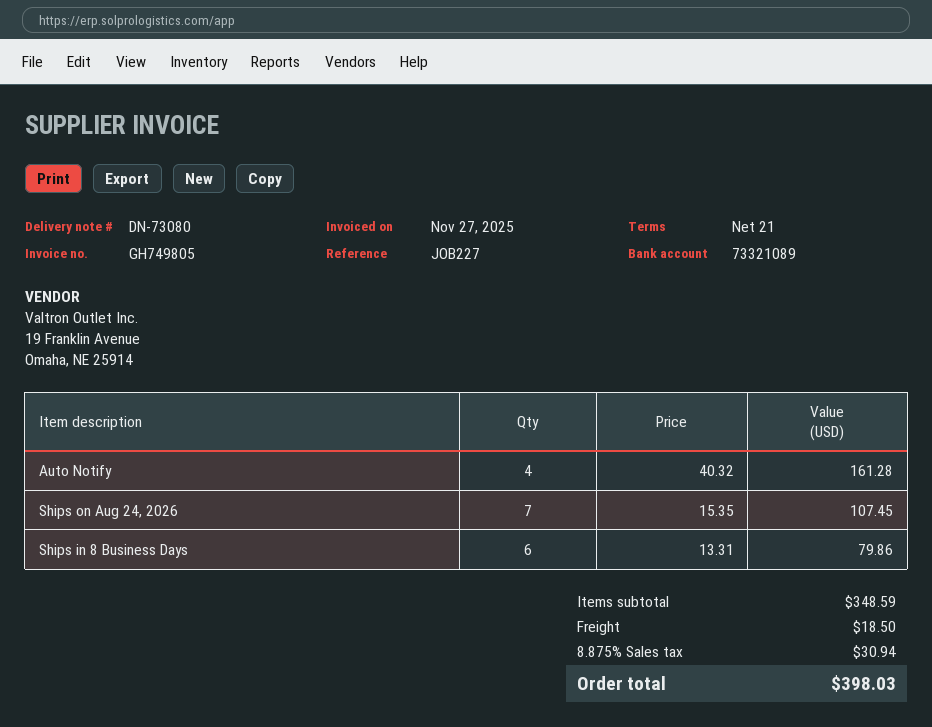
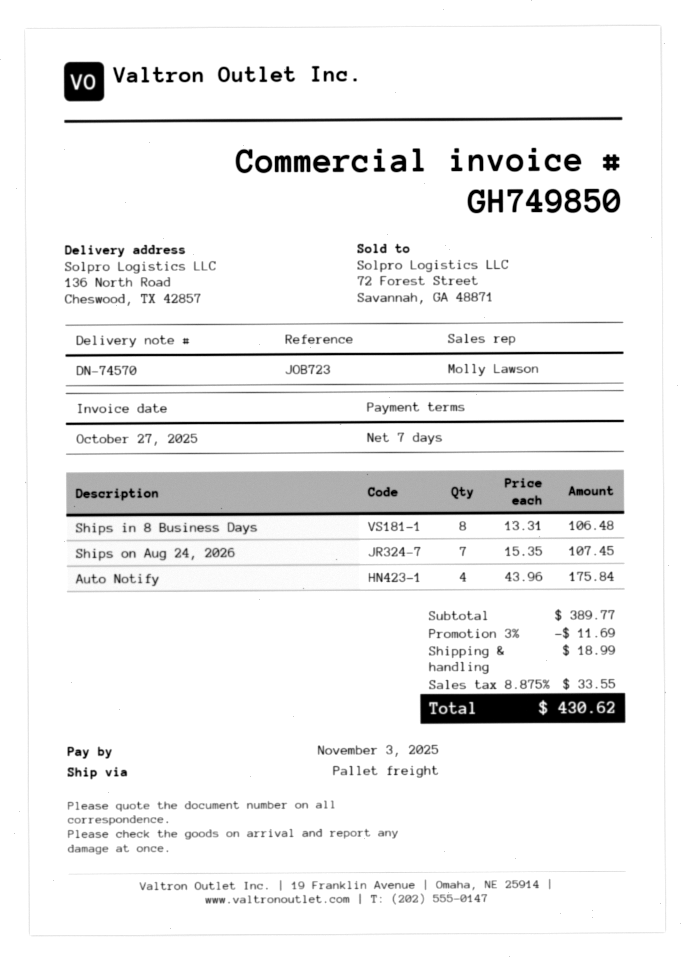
delivery note number: DN-73080 -> DN-74570
invoice number: GH749805 -> GH749850
invoice date: 2025-11-27 -> 2025-10-27
payment terms: 21 days -> 7 days
reference: JOB227 -> JOB723
Auto Notify: 4 x 40.32 = 161.28 -> 4 x 43.96 = 175.84
Ships in 8 Business Days: 6 x 13.31 = 79.86 -> 8 x 13.31 = 106.48
subtotal: 348.59 -> 389.77
discount: none -> 3% = 11.69
shipping: 18.50 -> 18.99
tax: 8.875% = 30.94 -> 8.875% = 33.55
total: 398.03 -> 430.62

